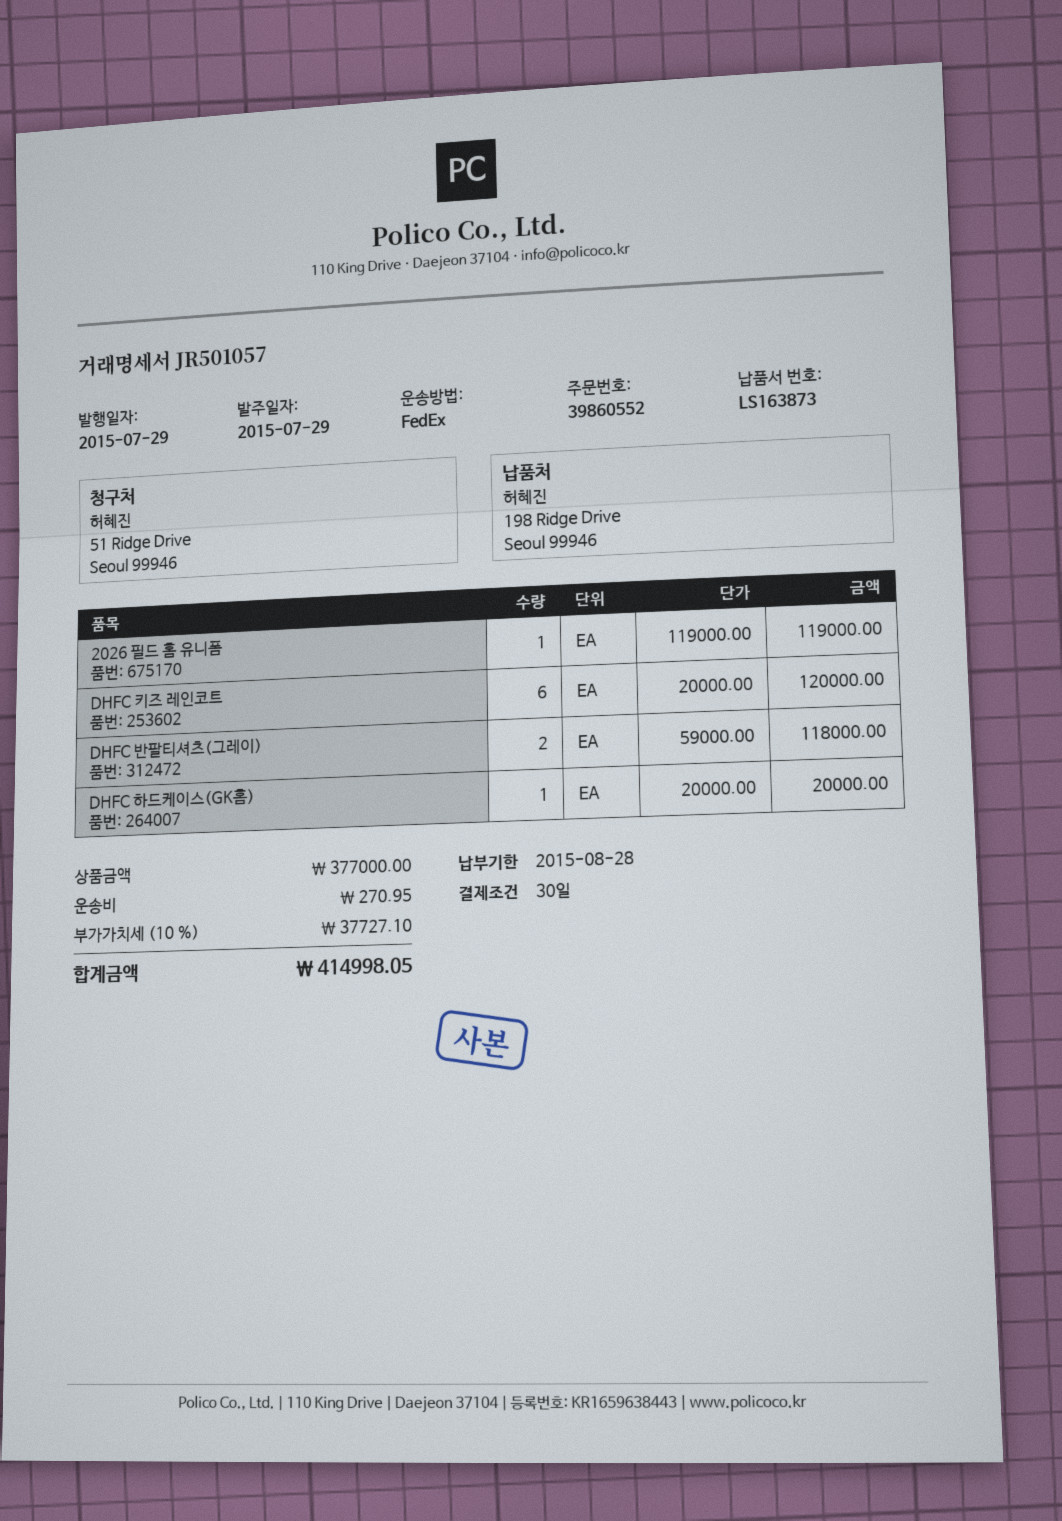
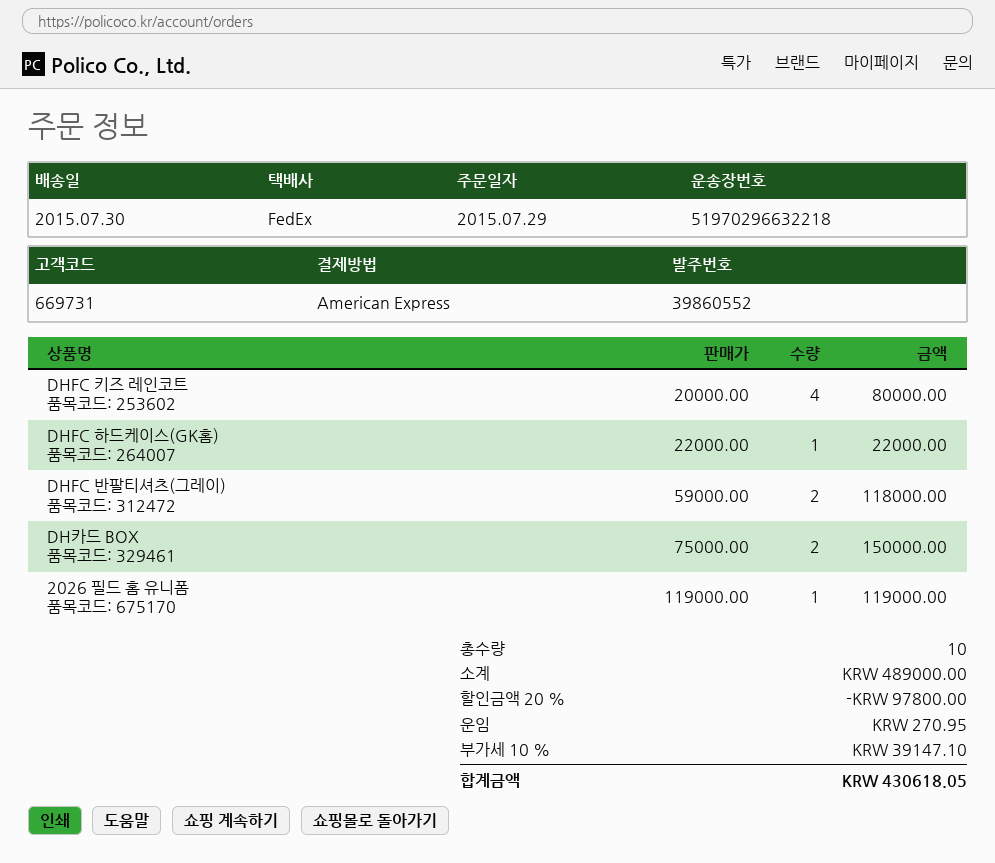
DHFC 키즈 레인코트: 6 x 20000.00 = 120000.00 -> 4 x 20000.00 = 80000.00
DHFC 하드케이스(GK홈): 1 x 20000.00 = 20000.00 -> 1 x 22000.00 = 22000.00
DH카드 BOX: none -> 2 x 75000.00 = 150000.00
subtotal: 377000.00 -> 489000.00
discount: none -> 20% = 97800.00
tax: 10% = 37727.10 -> 10% = 39147.10
total: 414998.05 -> 430618.05

